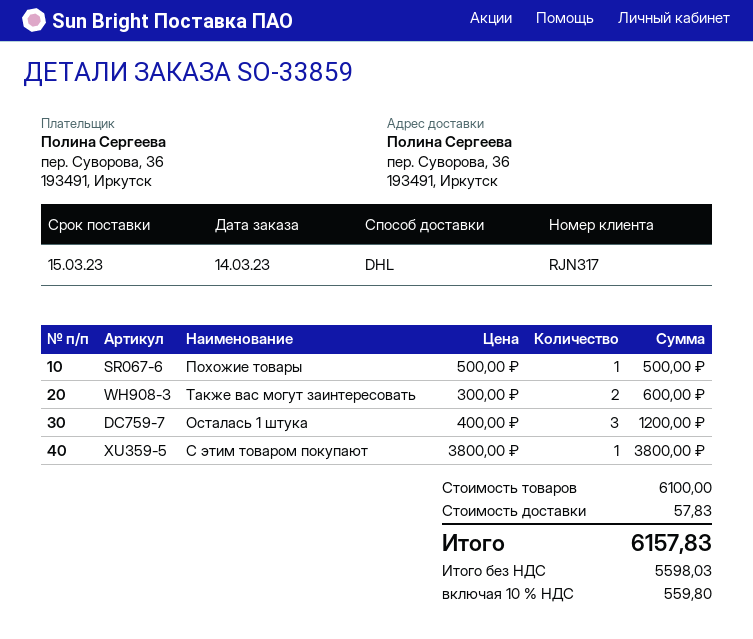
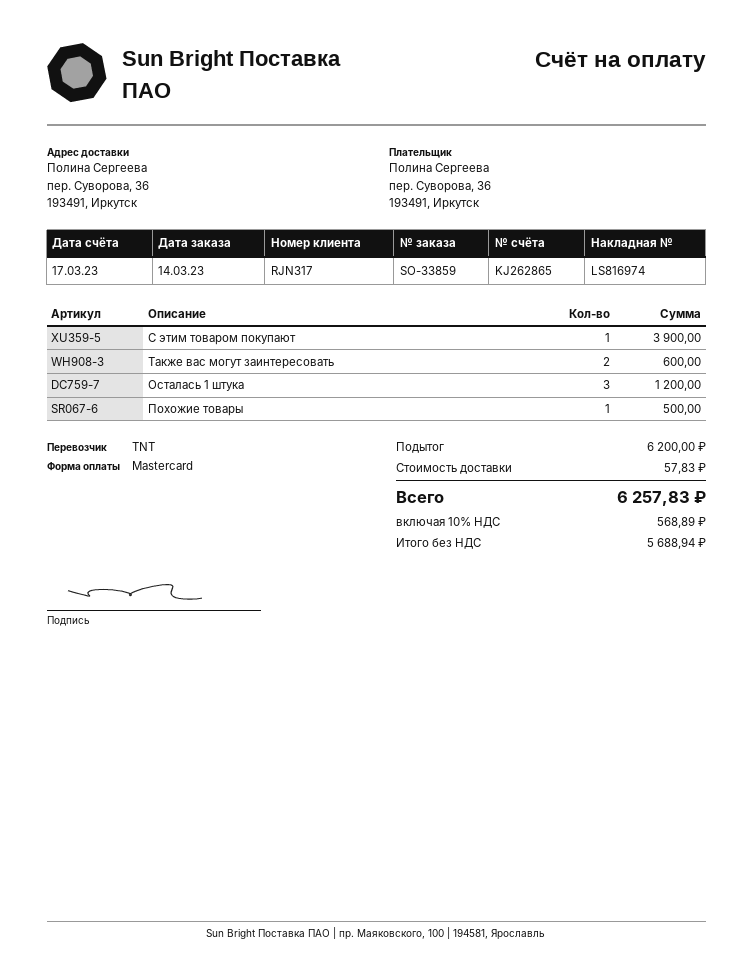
shipping method: DHL -> TNT
С этим товаром покупают: 1 for 3800.00 -> 1 for 3900.00
subtotal: 6100.00 -> 6200.00
net: 5598.03 -> 5688.94
tax: 10% = 559.80 -> 10% = 568.89
total: 6157.83 -> 6257.83

